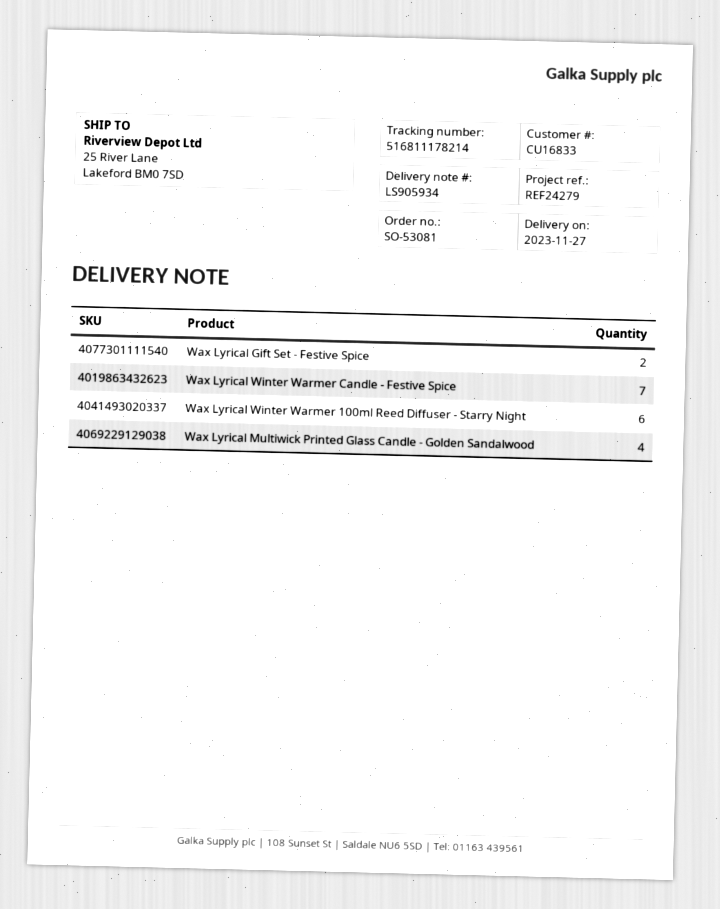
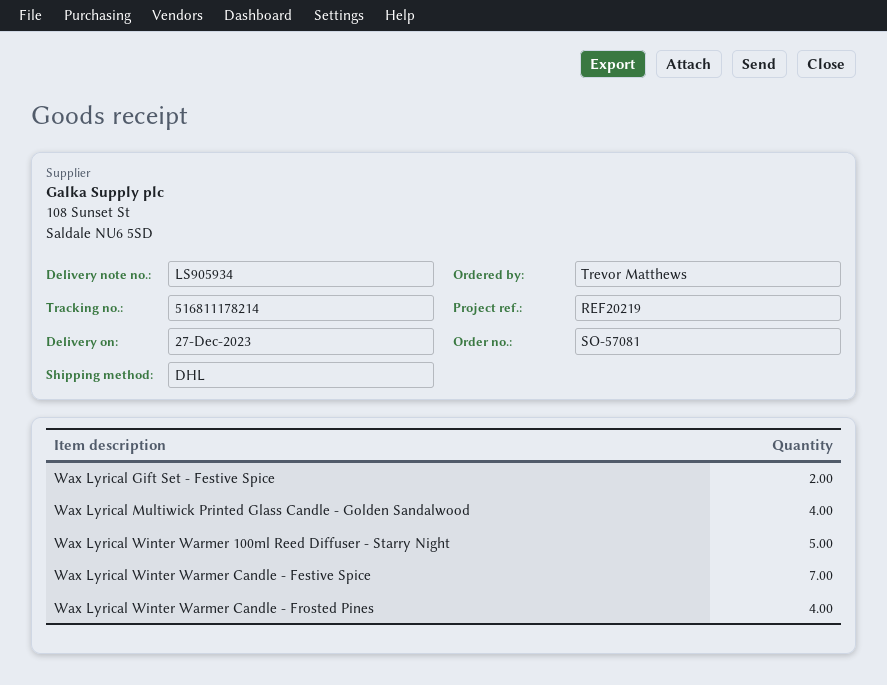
order number: SO-53081 -> SO-57081
delivery date: 2023-11-27 -> 2023-12-27
reference: REF24279 -> REF20219
Wax Lyrical Winter Warmer 100ml Reed Diffuser - Starry Night: 6 -> 5
Wax Lyrical Winter Warmer Candle - Frosted Pines: none -> 4

